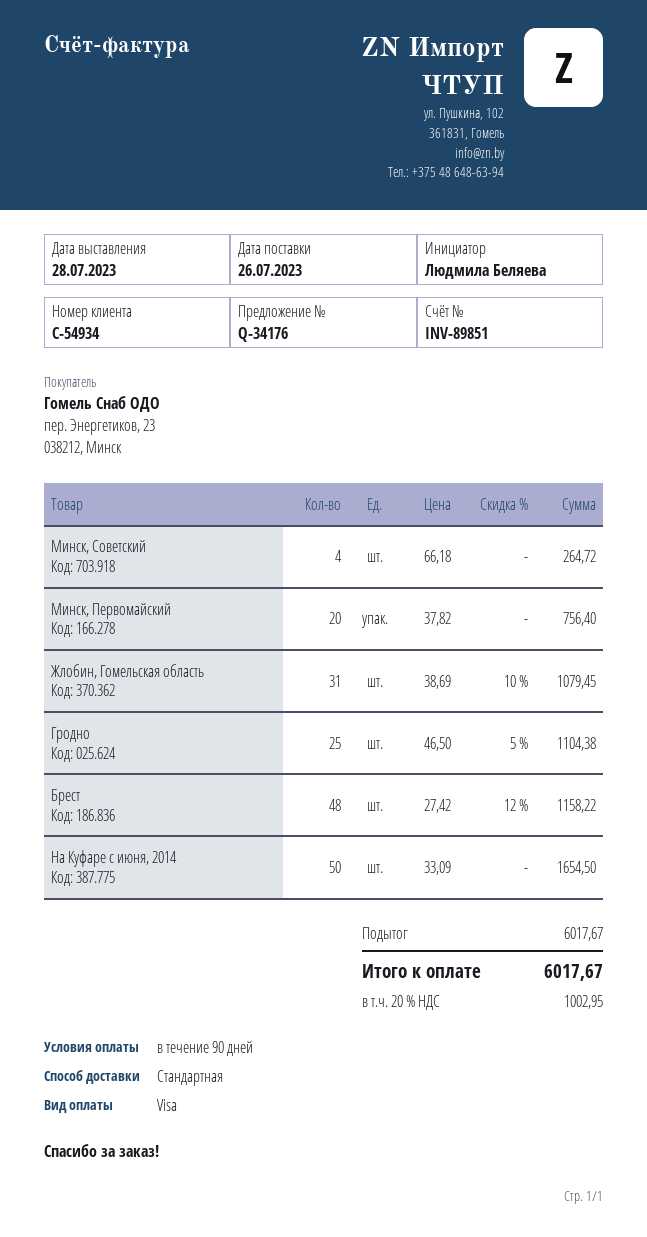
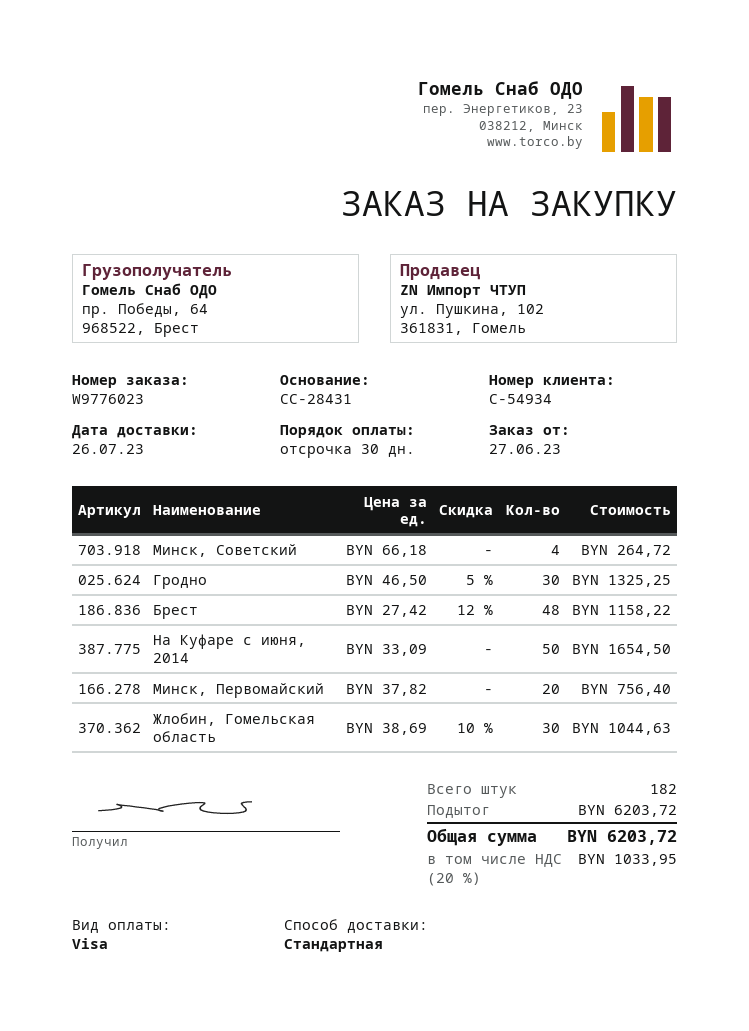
payment terms: 90 days -> 30 days
Жлобин, Гомельская область: 31 x 38.69 - 10% = 1079.45 -> 30 x 38.69 - 10% = 1044.63
Гродно: 25 x 46.50 - 5% = 1104.38 -> 30 x 46.50 - 5% = 1325.25
subtotal: 6017.67 -> 6203.72
tax: 20% = 1002.95 -> 20% = 1033.95
total: 6017.67 -> 6203.72

